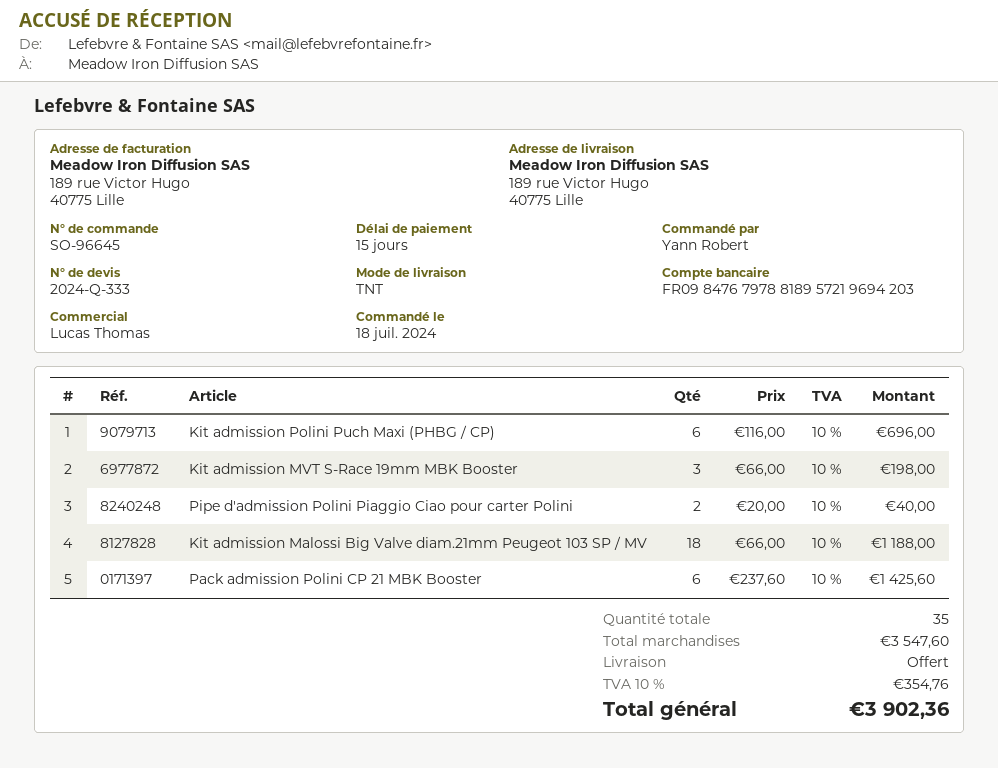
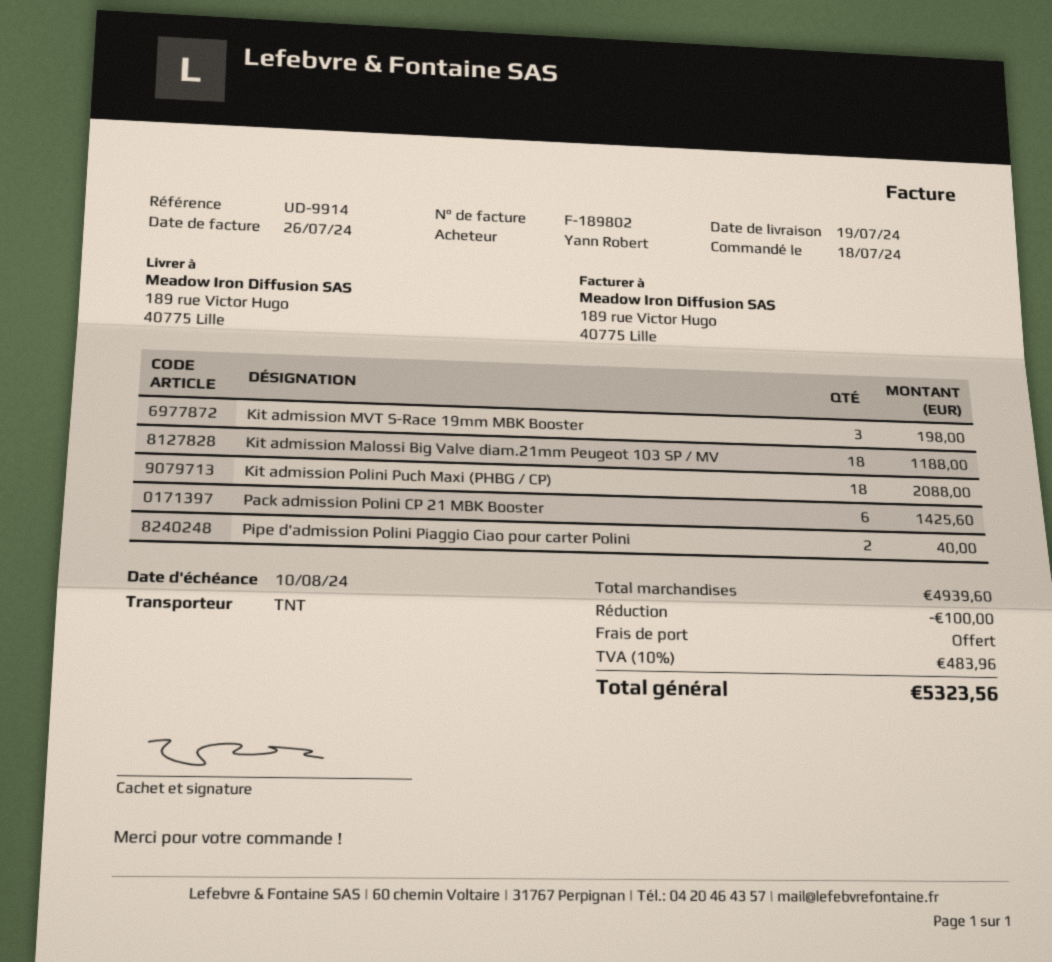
Kit admission Polini Puch Maxi (PHBG / CP): 6 for 696.00 -> 18 for 2088.00
subtotal: 3547.60 -> 4939.60
discount: none -> 100.00
tax: 10% = 354.76 -> 10% = 483.96
total: 3902.36 -> 5323.56

